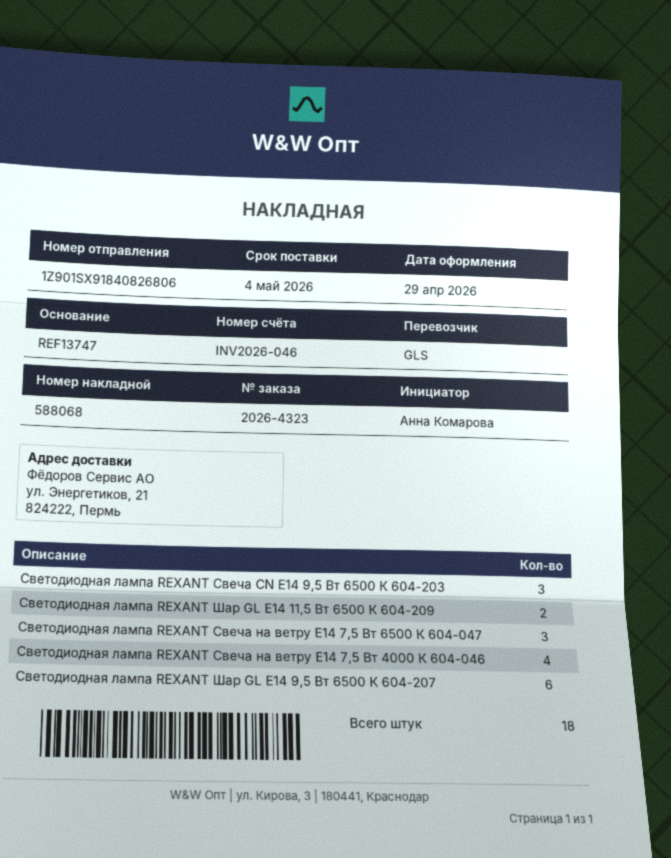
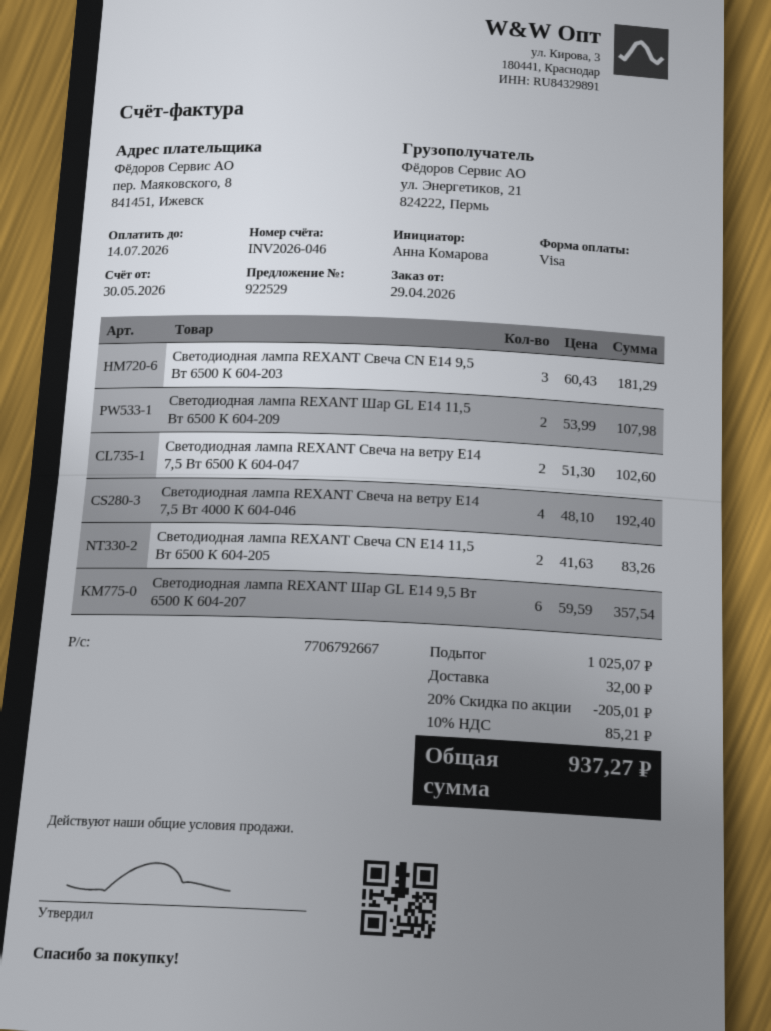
Светодиодная лампа REXANT Свеча на ветру E14 7,5 Вт 6500 К 604-047: 3 -> 2
Светодиодная лампа REXANT Свеча CN E14 11,5 Вт 6500 К 604-205: none -> 2

